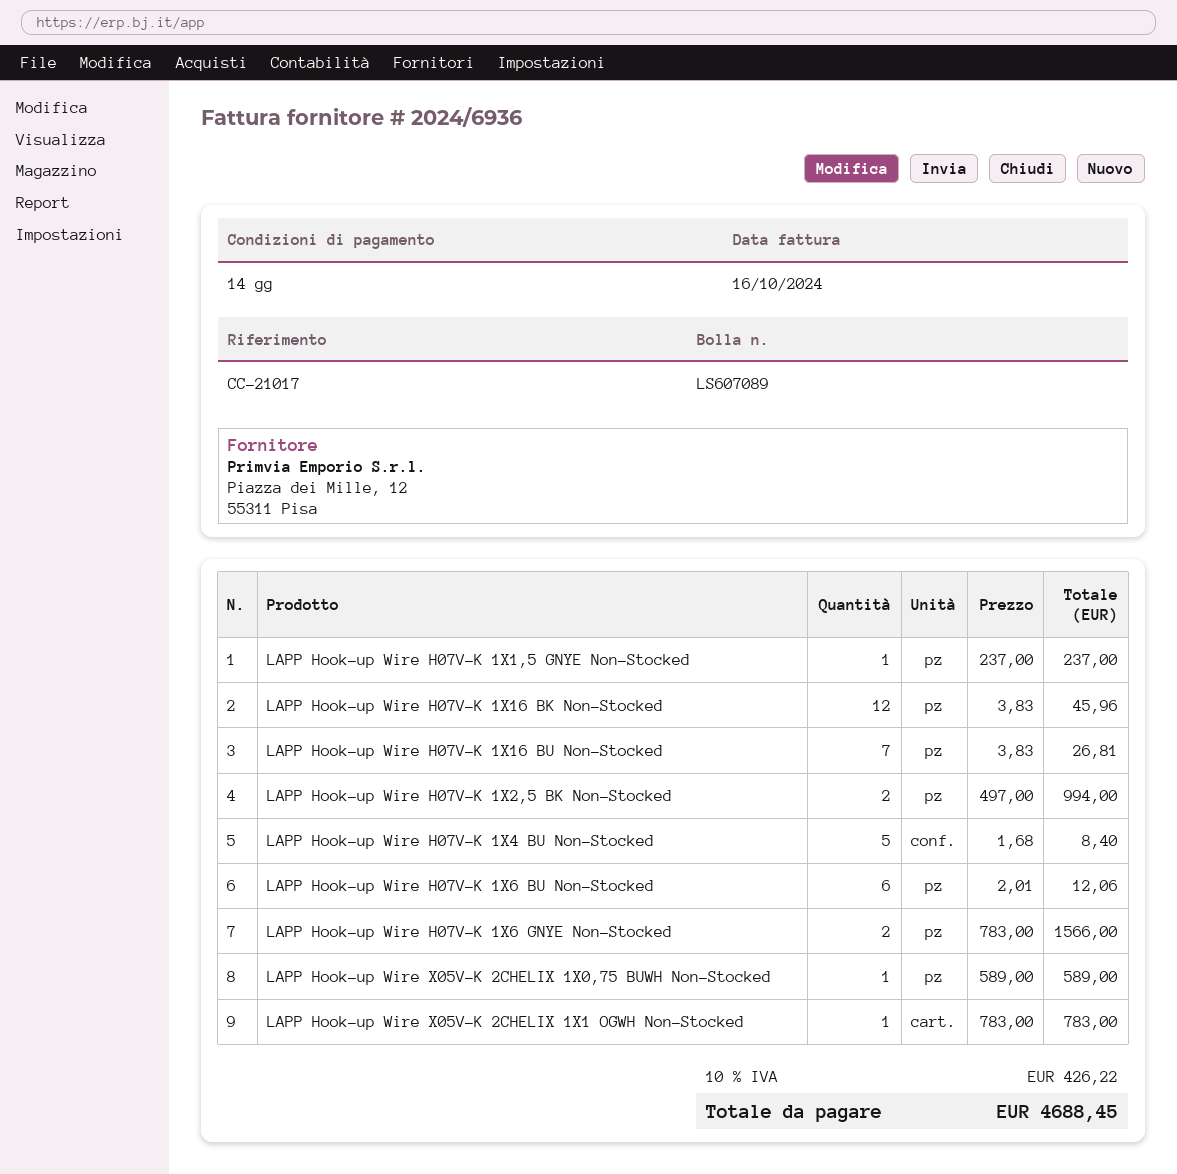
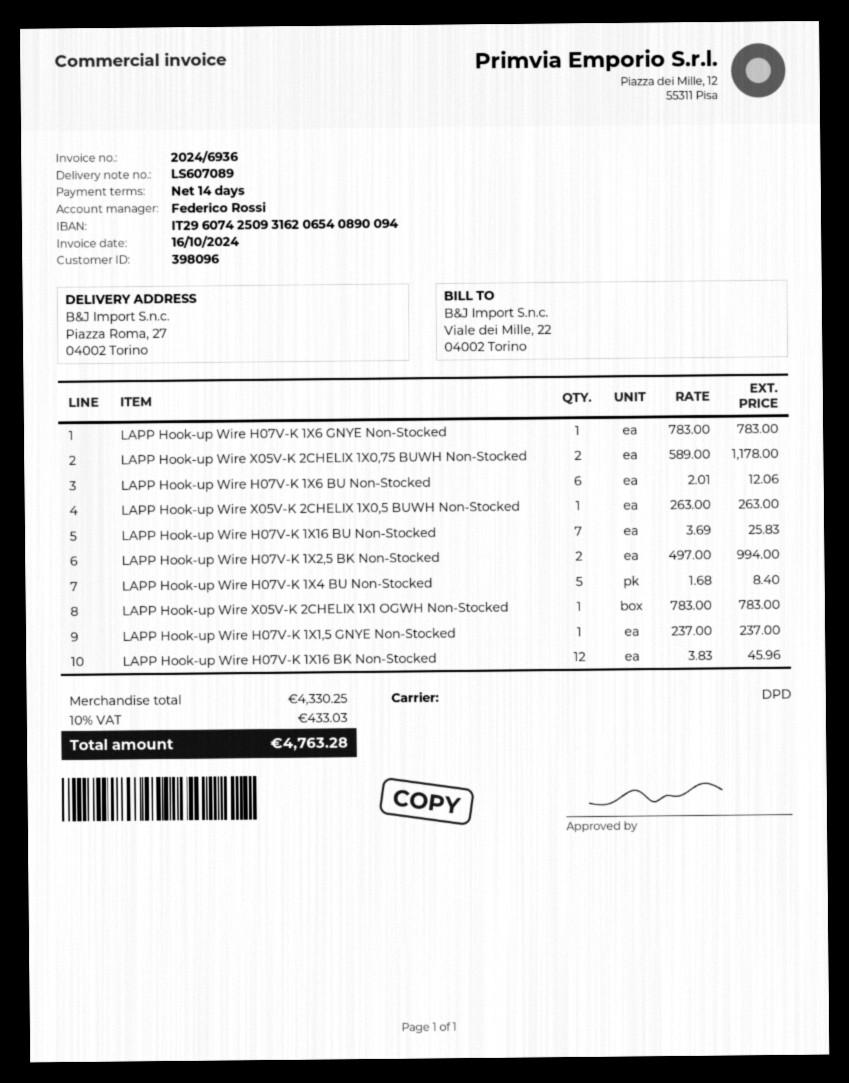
LAPP Hook-up Wire H07V-K 1X16 BU Non-Stocked: 7 x 3.83 = 26.81 -> 7 x 3.69 = 25.83
LAPP Hook-up Wire H07V-K 1X6 GNYE Non-Stocked: 2 x 783.00 = 1566.00 -> 1 x 783.00 = 783.00
LAPP Hook-up Wire X05V-K 2CHELIX 1X0,75 BUWH Non-Stocked: 1 x 589.00 = 589.00 -> 2 x 589.00 = 1178.00
LAPP Hook-up Wire X05V-K 2CHELIX 1X0,5 BUWH Non-Stocked: none -> 1 x 263.00 = 263.00
tax: 10% = 426.22 -> 10% = 433.03
total: 4688.45 -> 4763.28

